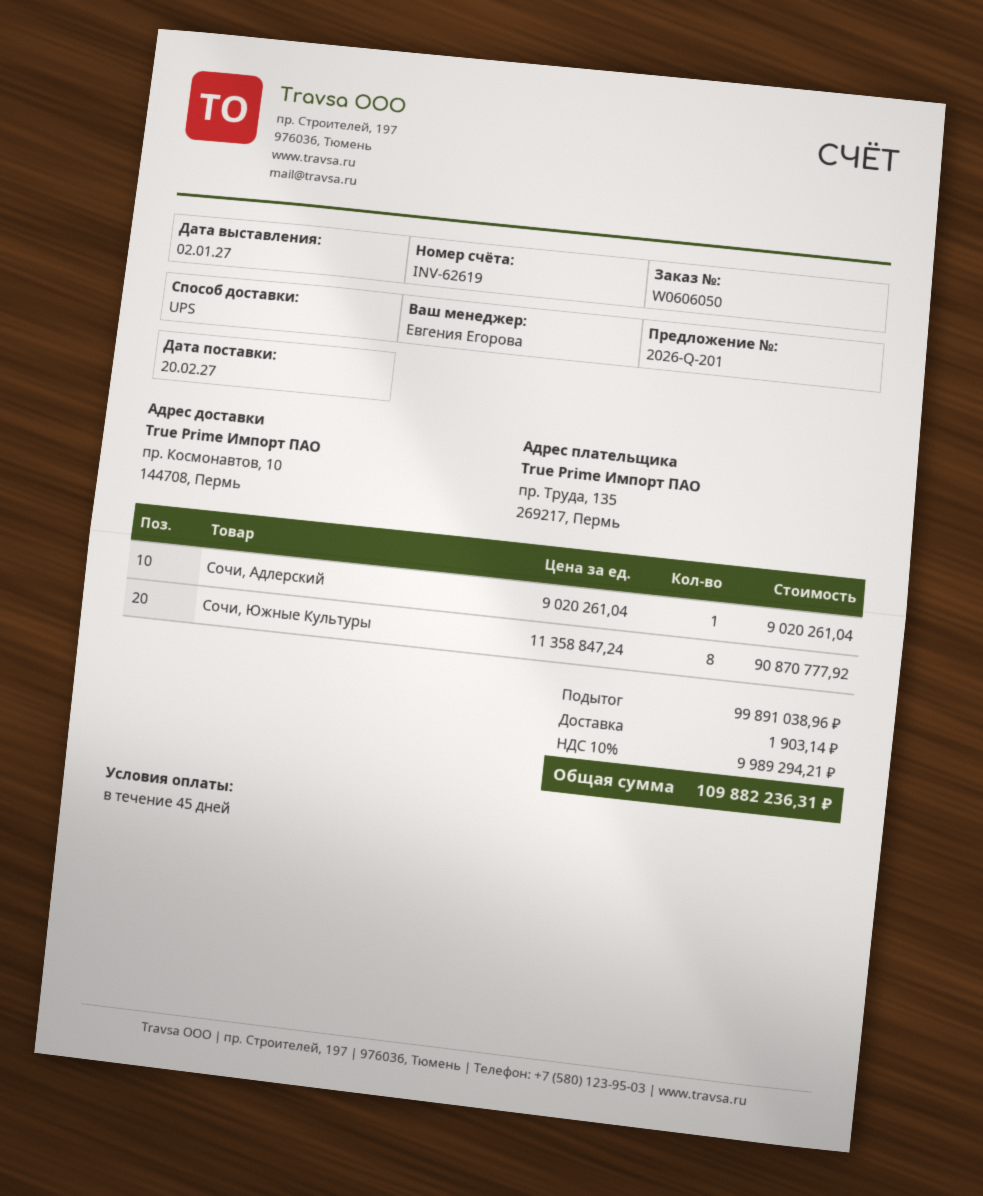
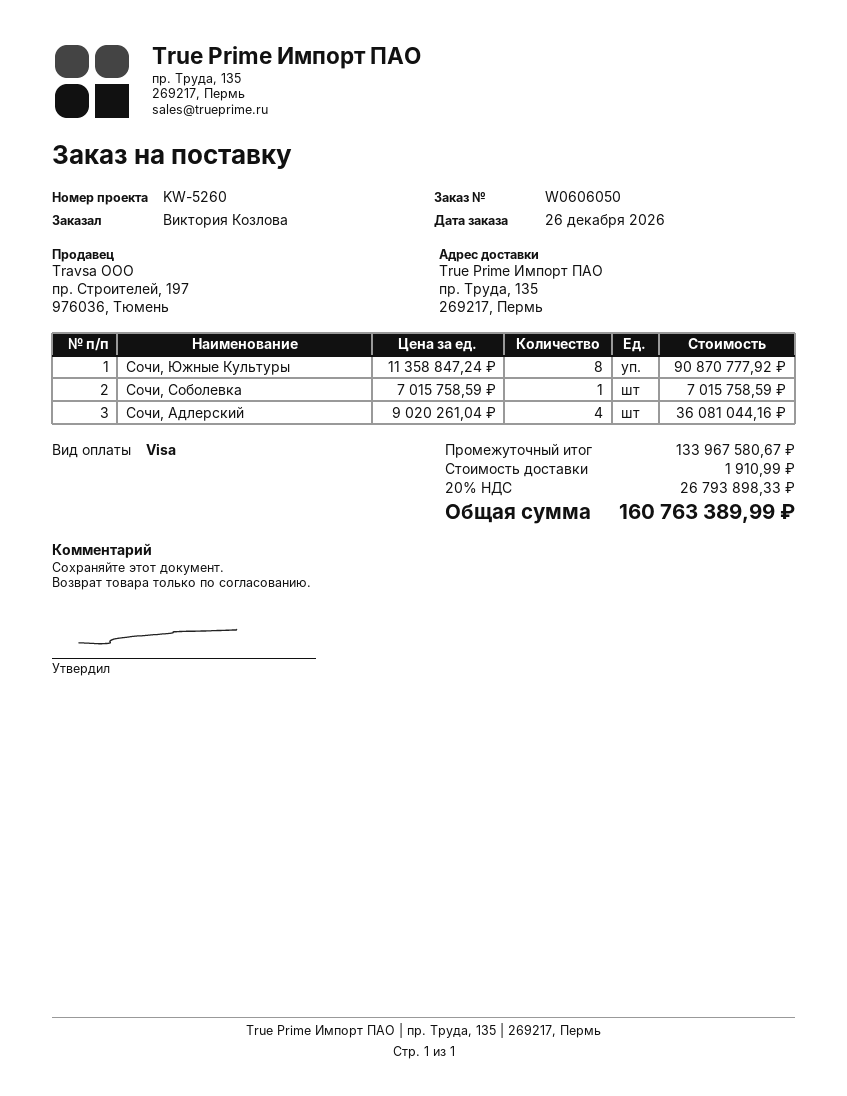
ship to: пр. Космонавтов, 10, 144708, Пермь -> пр. Труда, 135, 269217, Пермь
Сочи, Адлерский: 1 x 9020261.04 = 9020261.04 -> 4 x 9020261.04 = 36081044.16
Сочи, Соболевка: none -> 1 x 7015758.59 = 7015758.59
subtotal: 99891038.96 -> 133967580.67
shipping: 1903.14 -> 1910.99
tax: 10% = 9989294.21 -> 20% = 26793898.33
total: 109882236.31 -> 160763389.99

